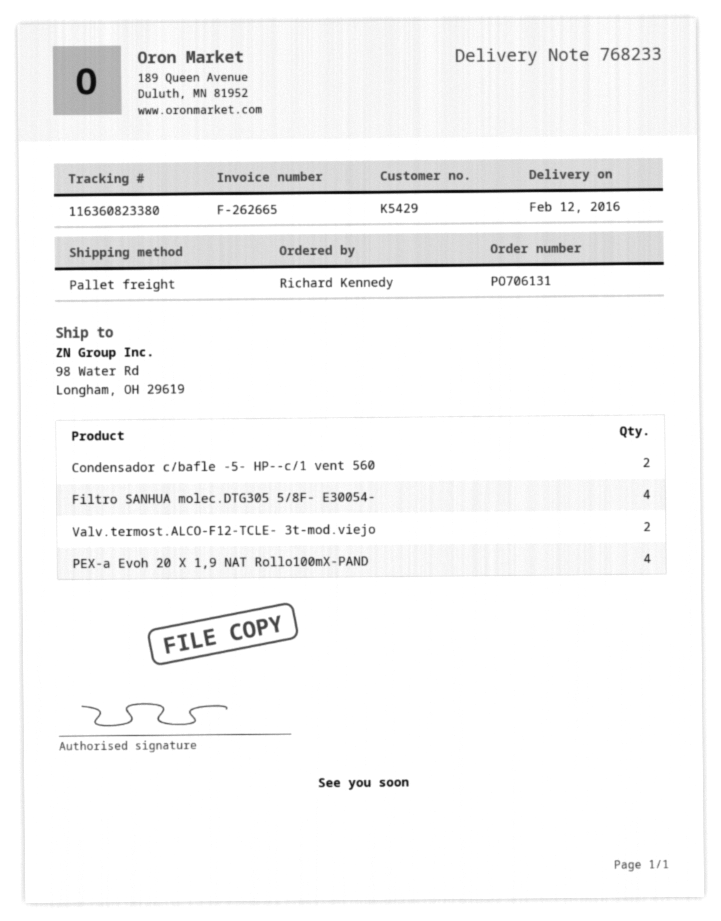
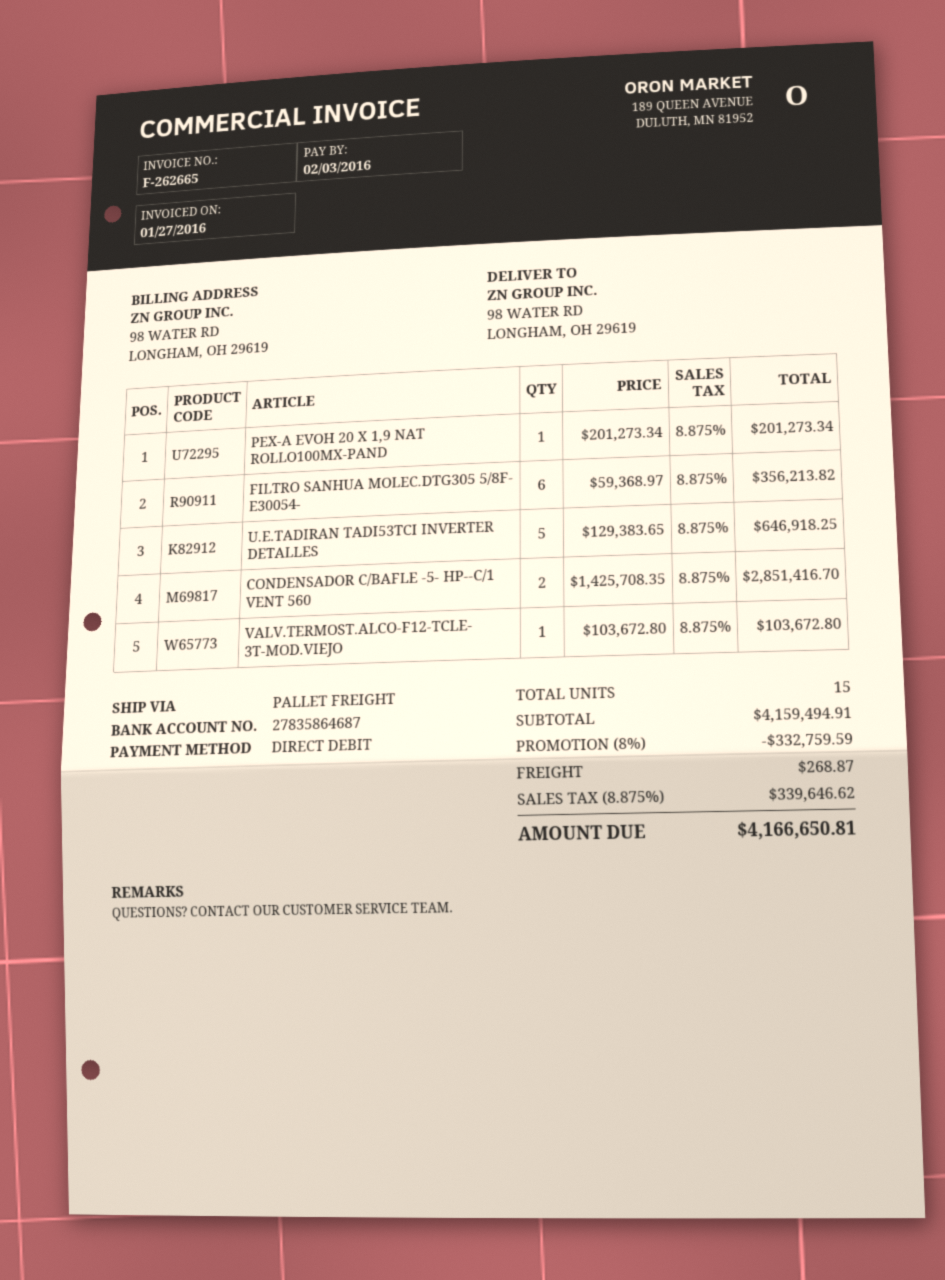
Filtro SANHUA molec.DTG305 5/8F- E30054-: 4 -> 6
Valv.termost.ALCO-F12-TCLE- 3t-mod.viejo: 2 -> 1
PEX-a Evoh 20 X 1,9 NAT Rollo100mX-PAND: 4 -> 1
U.E.TADIRAN TADI53TCI INVERTER DETALLES: none -> 5

